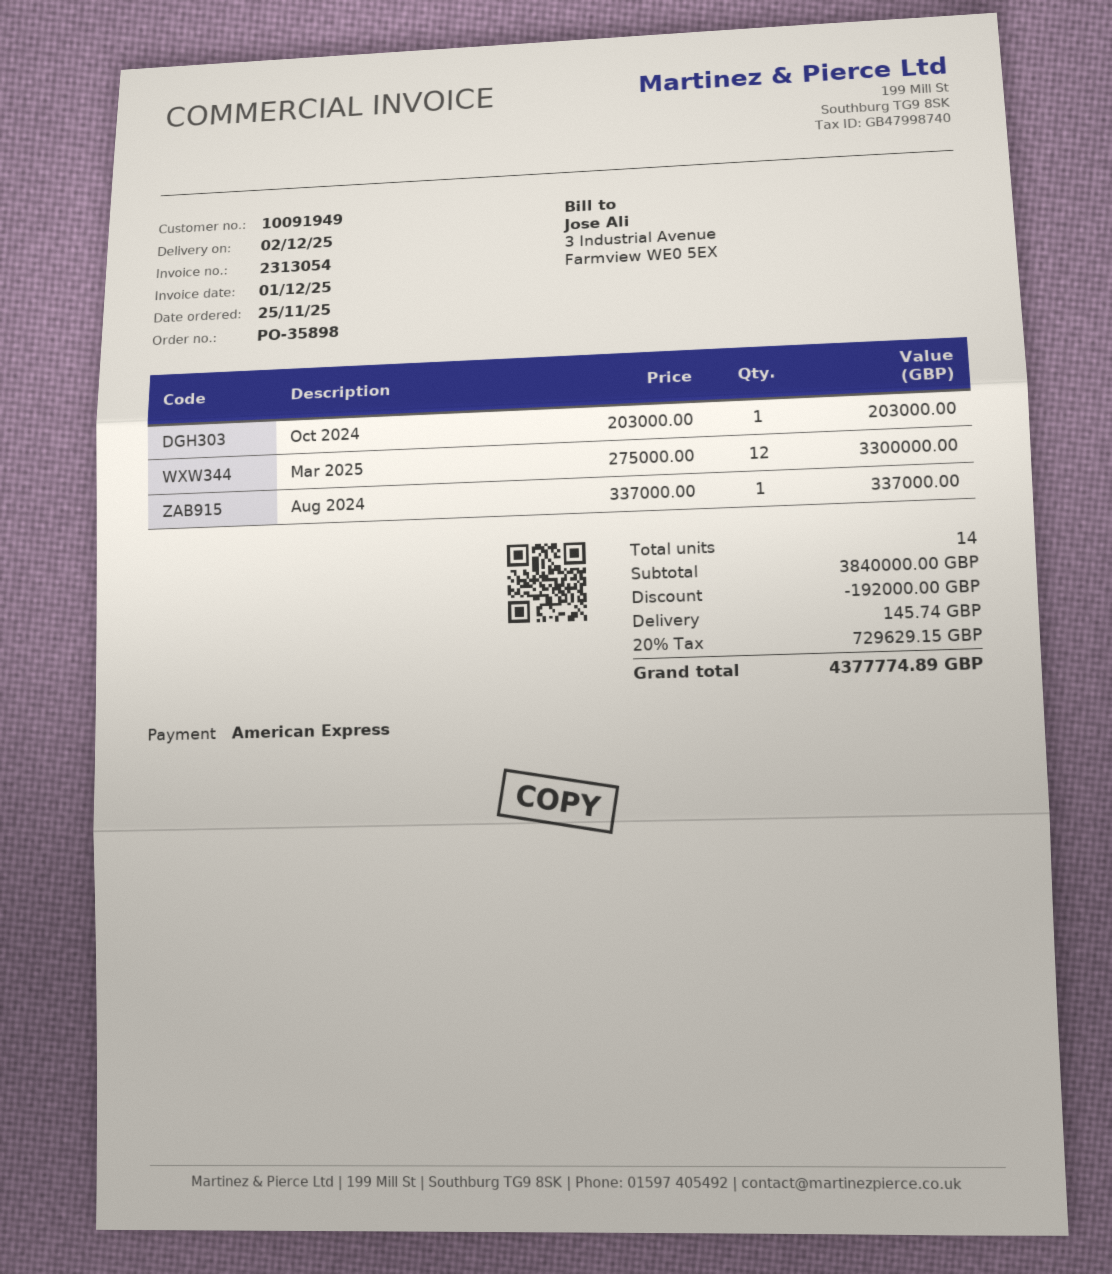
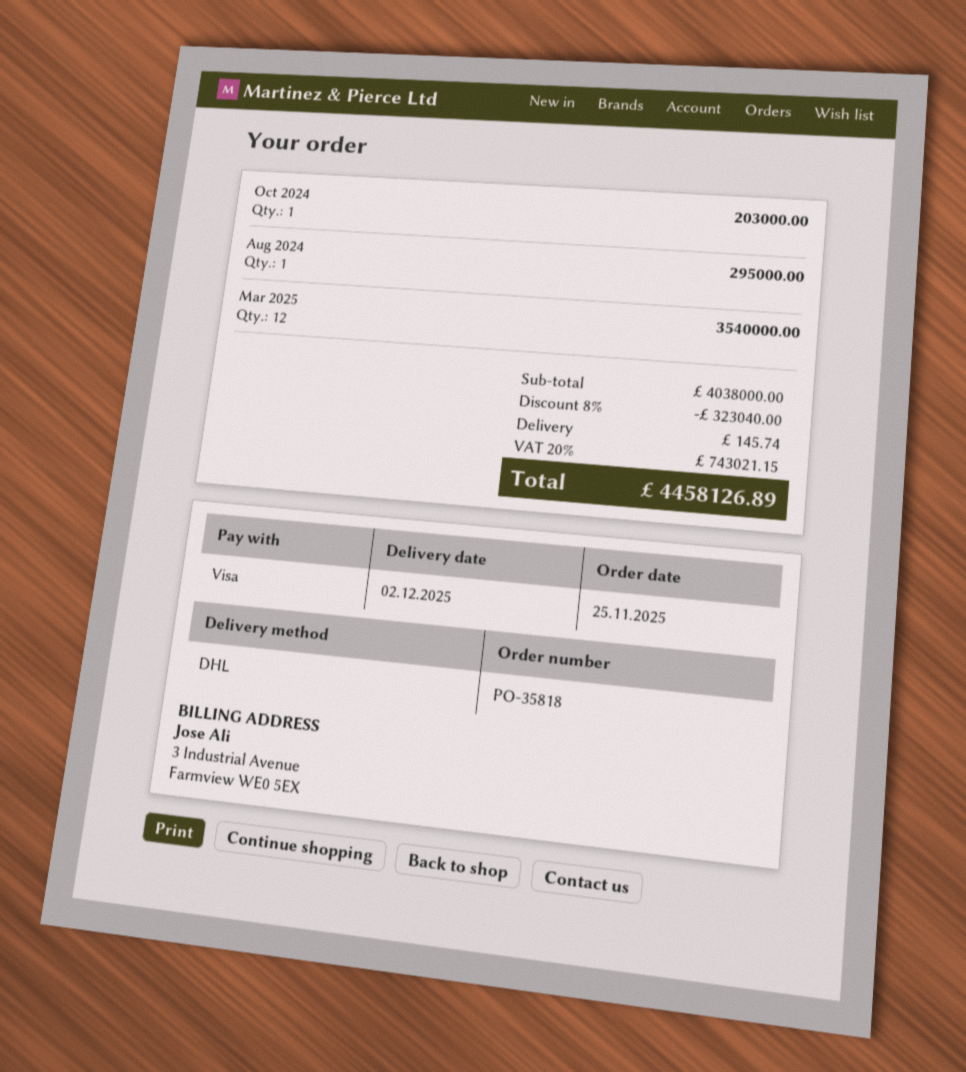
order number: PO-35898 -> PO-35818
payment method: American Express -> Visa
Mar 2025: 12 for 3300000.00 -> 12 for 3540000.00
Aug 2024: 1 for 337000.00 -> 1 for 295000.00
subtotal: 3840000.00 -> 4038000.00
discount: 192000.00 -> 323040.00
tax: 20% = 729629.15 -> 20% = 743021.15
total: 4377774.89 -> 4458126.89

